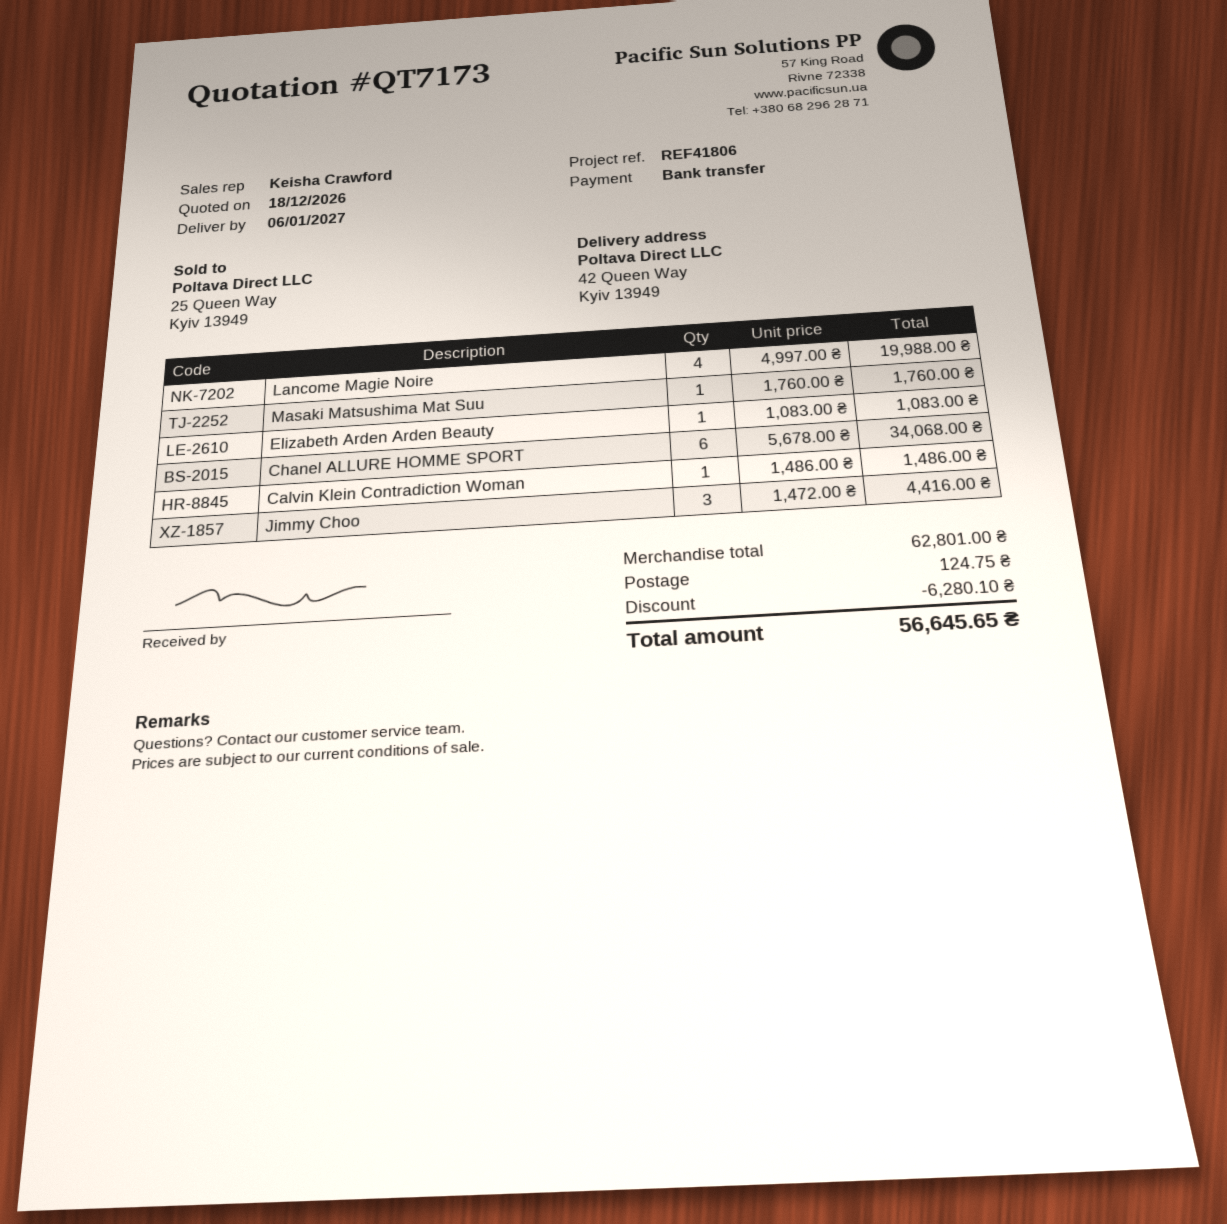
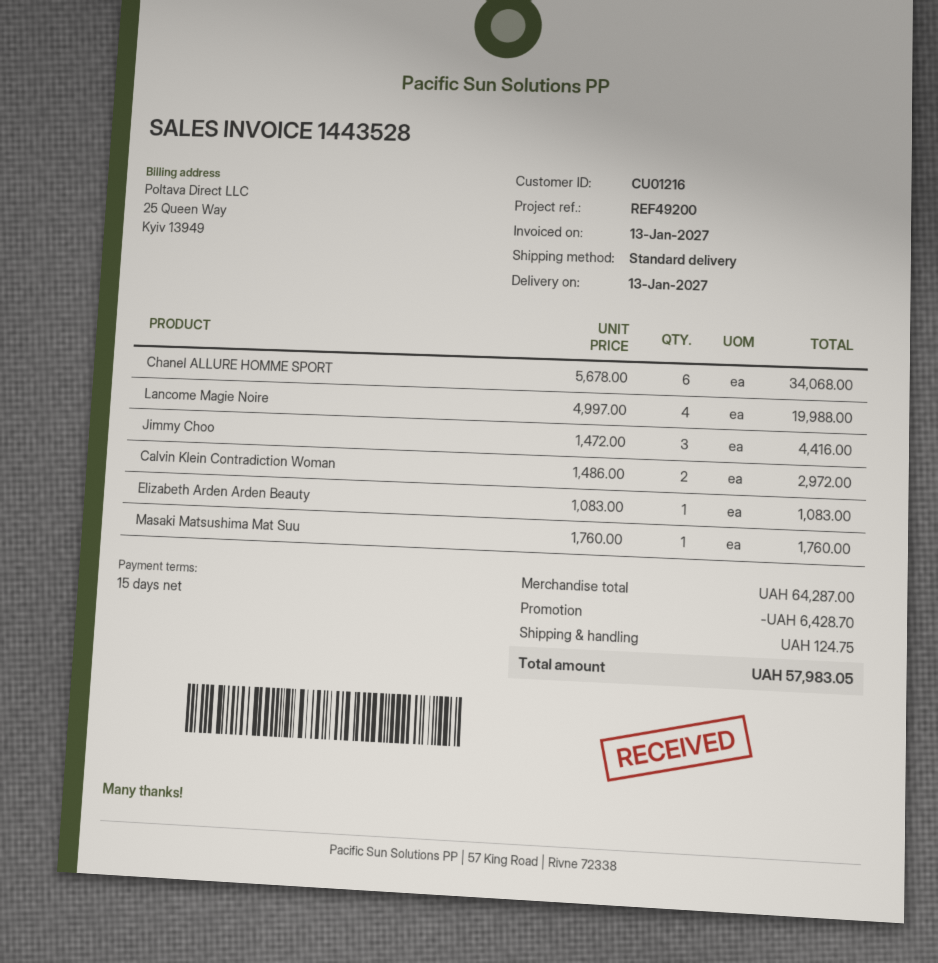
delivery date: 2027-01-06 -> 2027-01-13
reference: REF41806 -> REF49200
Calvin Klein Contradiction Woman: 1 x 1486.00 = 1486.00 -> 2 x 1486.00 = 2972.00
subtotal: 62801.00 -> 64287.00
discount: 6280.10 -> 6428.70
total: 56645.65 -> 57983.05

